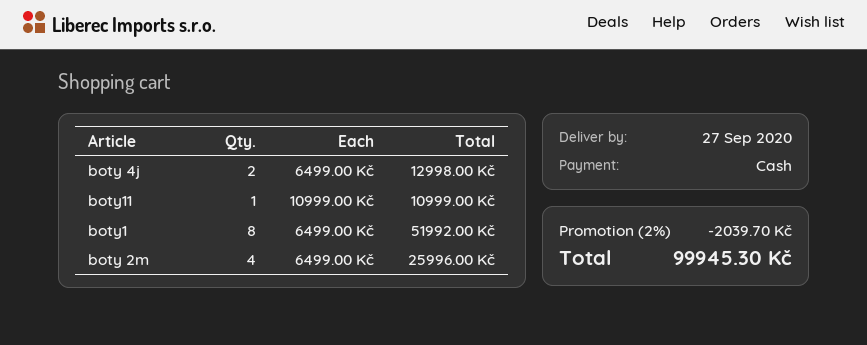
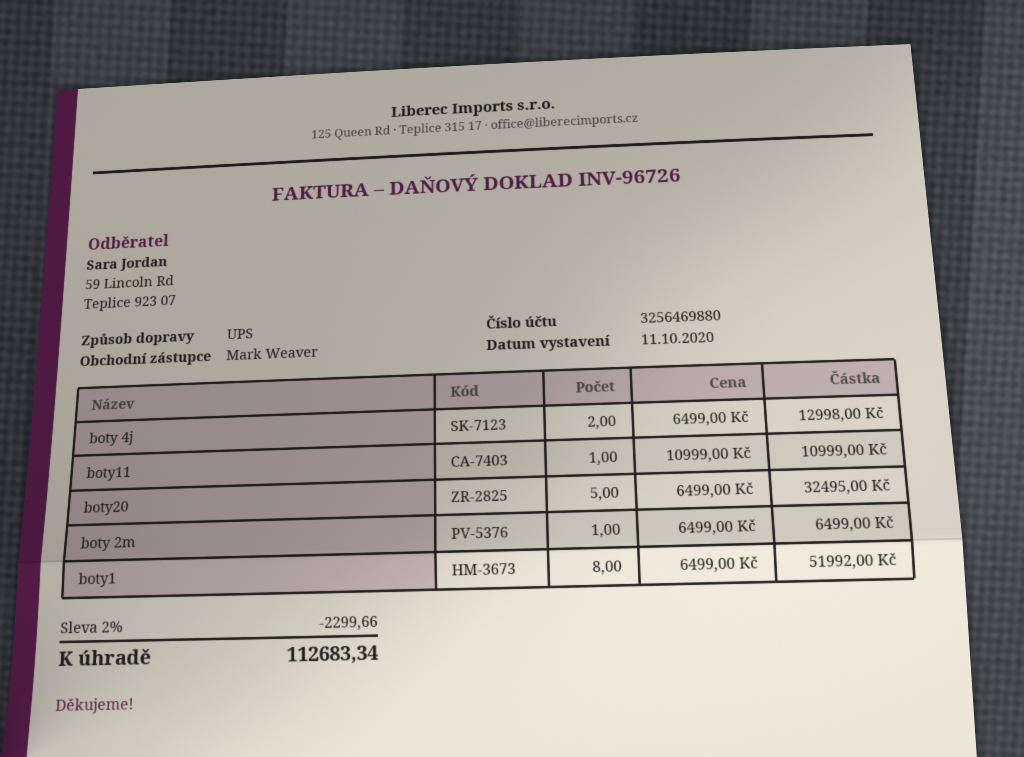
boty 2m: 4 x 6499.00 = 25996.00 -> 1 x 6499.00 = 6499.00
boty20: none -> 5 x 6499.00 = 32495.00
discount: 2% = 2039.70 -> 2% = 2299.66
total: 99945.30 -> 112683.34

